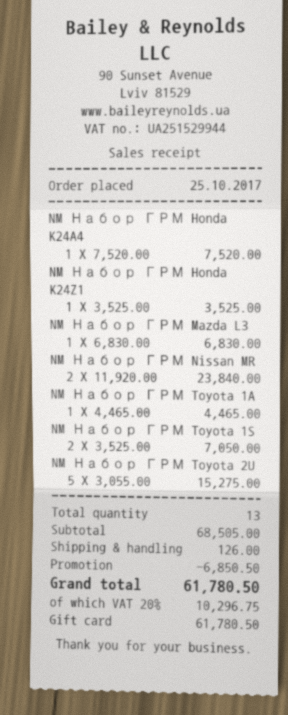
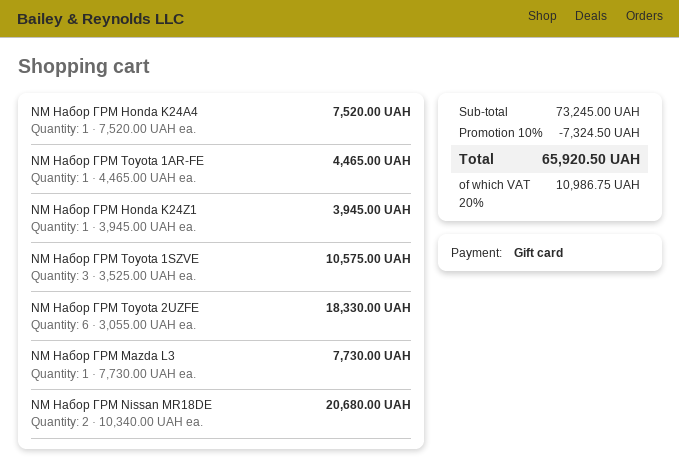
NM Набор ГРМ Honda K24Z1: 1 x 3525.00 = 3525.00 -> 1 x 3945.00 = 3945.00
NM Набор ГРМ Mazda L3: 1 x 6830.00 = 6830.00 -> 1 x 7730.00 = 7730.00
NM Набор ГРМ Nissan MR: 2 x 11920.00 = 23840.00 -> 2 x 10340.00 = 20680.00
NM Набор ГРМ Toyota 1S: 2 x 3525.00 = 7050.00 -> 3 x 3525.00 = 10575.00
NM Набор ГРМ Toyota 2U: 5 x 3055.00 = 15275.00 -> 6 x 3055.00 = 18330.00
subtotal: 68505.00 -> 73245.00
discount: 6850.50 -> 7324.50
shipping: 126.00 -> none
tax: 20% = 10296.75 -> 20% = 10986.75
total: 61780.50 -> 65920.50

